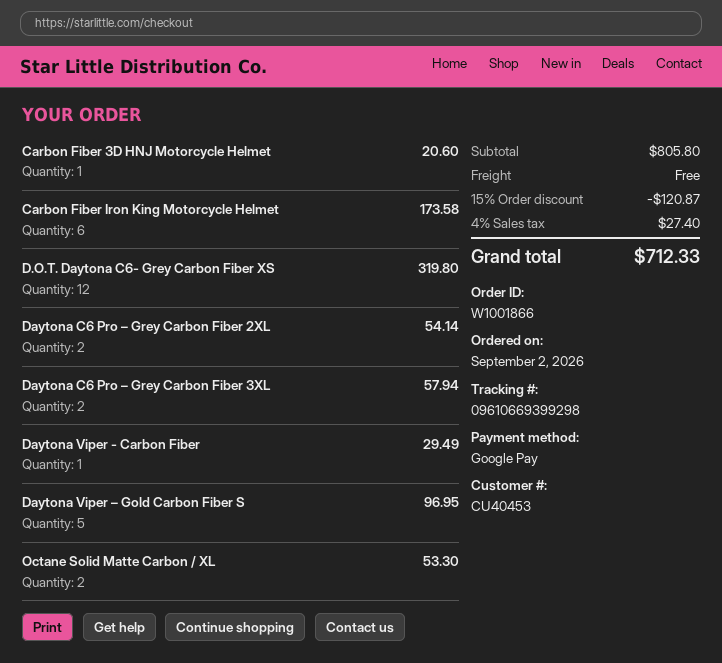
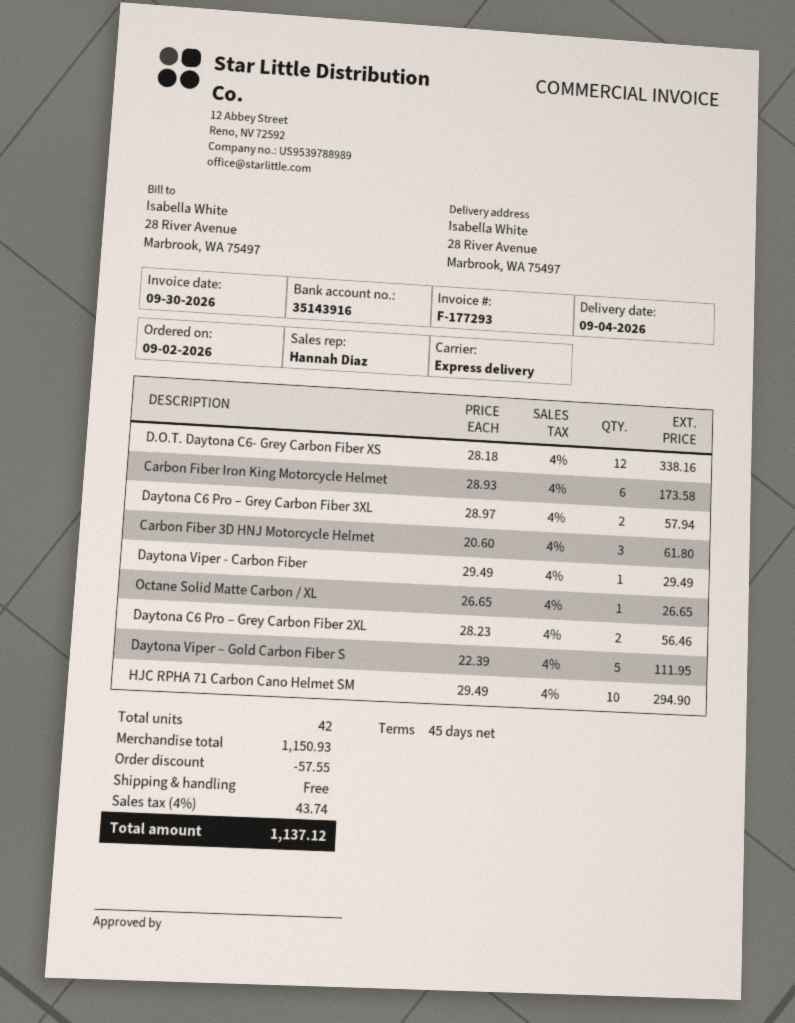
Carbon Fiber 3D HNJ Motorcycle Helmet: 1 for 20.60 -> 3 for 61.80
D.O.T. Daytona C6- Grey Carbon Fiber XS: 12 for 319.80 -> 12 for 338.16
Daytona C6 Pro – Grey Carbon Fiber 2XL: 2 for 54.14 -> 2 for 56.46
Daytona Viper – Gold Carbon Fiber S: 5 for 96.95 -> 5 for 111.95
Octane Solid Matte Carbon / XL: 2 for 53.30 -> 1 for 26.65
HJC RPHA 71 Carbon Cano Helmet SM: none -> 10 for 294.90
subtotal: 805.80 -> 1150.93
discount: 120.87 -> 57.55
tax: 4% = 27.40 -> 4% = 43.74
total: 712.33 -> 1137.12

